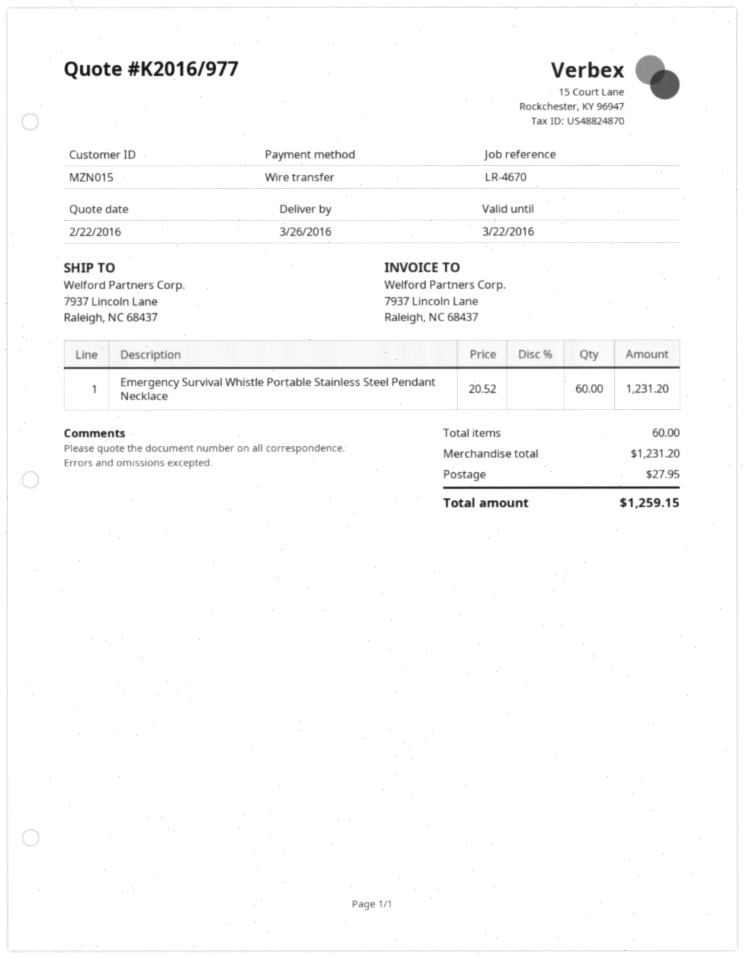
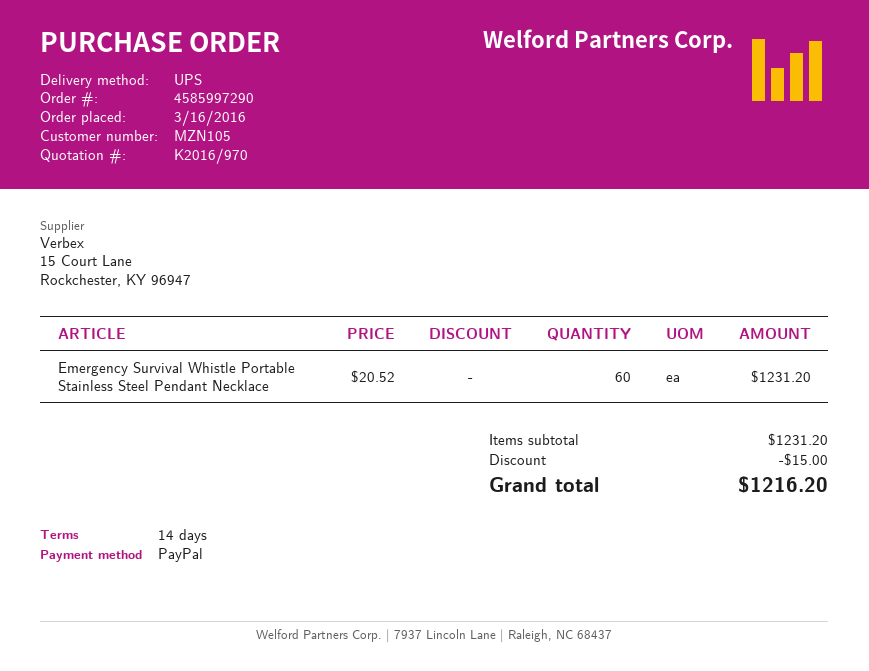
quote number: K2016/977 -> K2016/970
customer number: MZN015 -> MZN105
payment method: bank transfer -> PayPal
discount: none -> 15.00
shipping: 27.95 -> none
total: 1259.15 -> 1216.20

